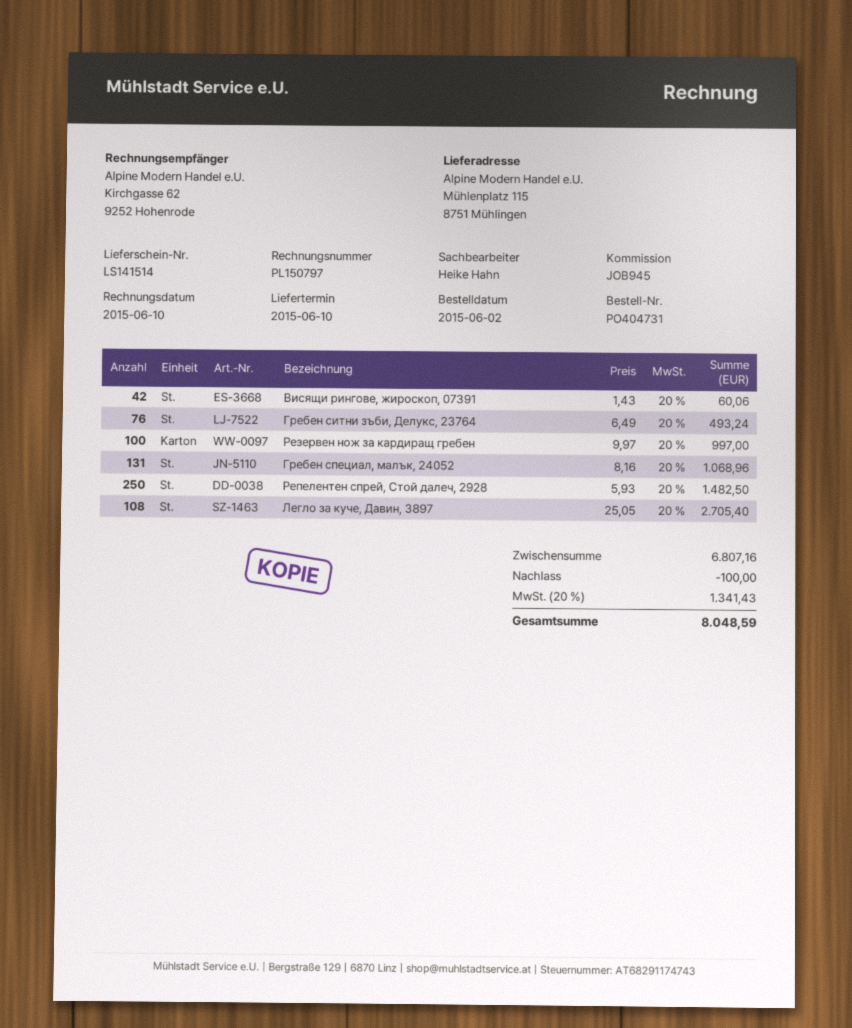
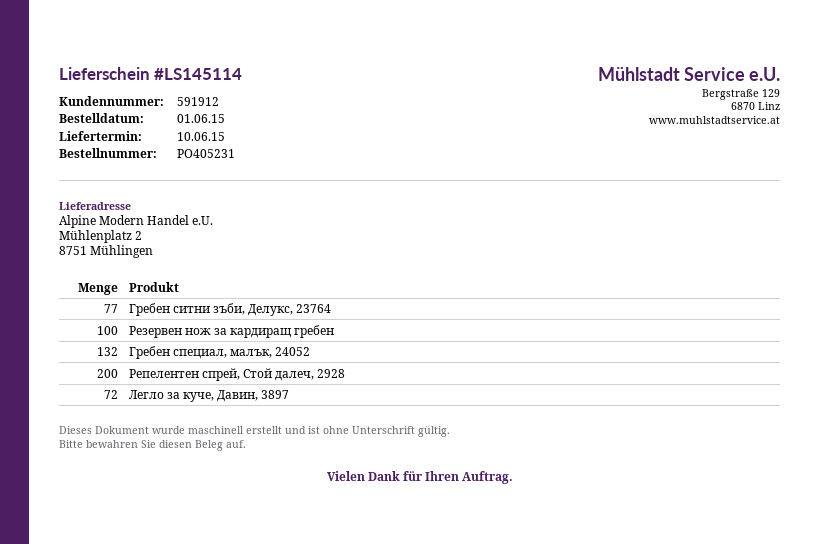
order number: PO404731 -> PO405231
order date: 2015-06-02 -> 2015-06-01
delivery note number: LS141514 -> LS145114
ship to: Mühlenplatz 115, 8751 Mühlingen -> Mühlenplatz 2, 8751 Mühlingen
Висящи рингове, жироскоп, 07391: 42 -> none
Гребен ситни зъби, Делукс, 23764: 76 -> 77
Гребен специал, малък, 24052: 131 -> 132
Репелентен спрей, Стой далеч, 2928: 250 -> 200
Легло за куче, Давин, 3897: 108 -> 72

